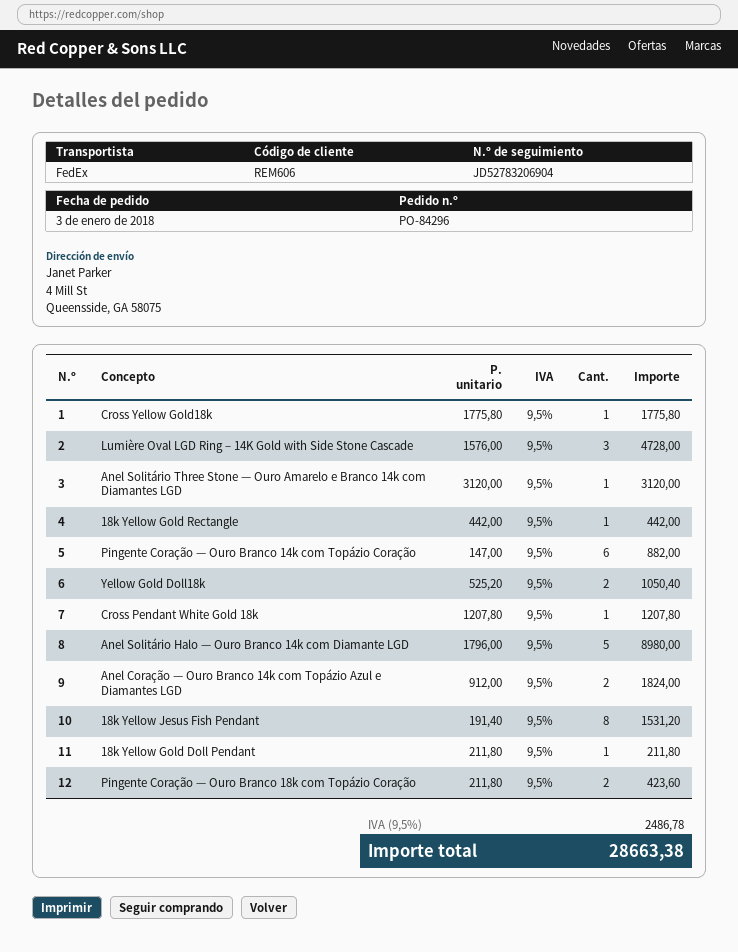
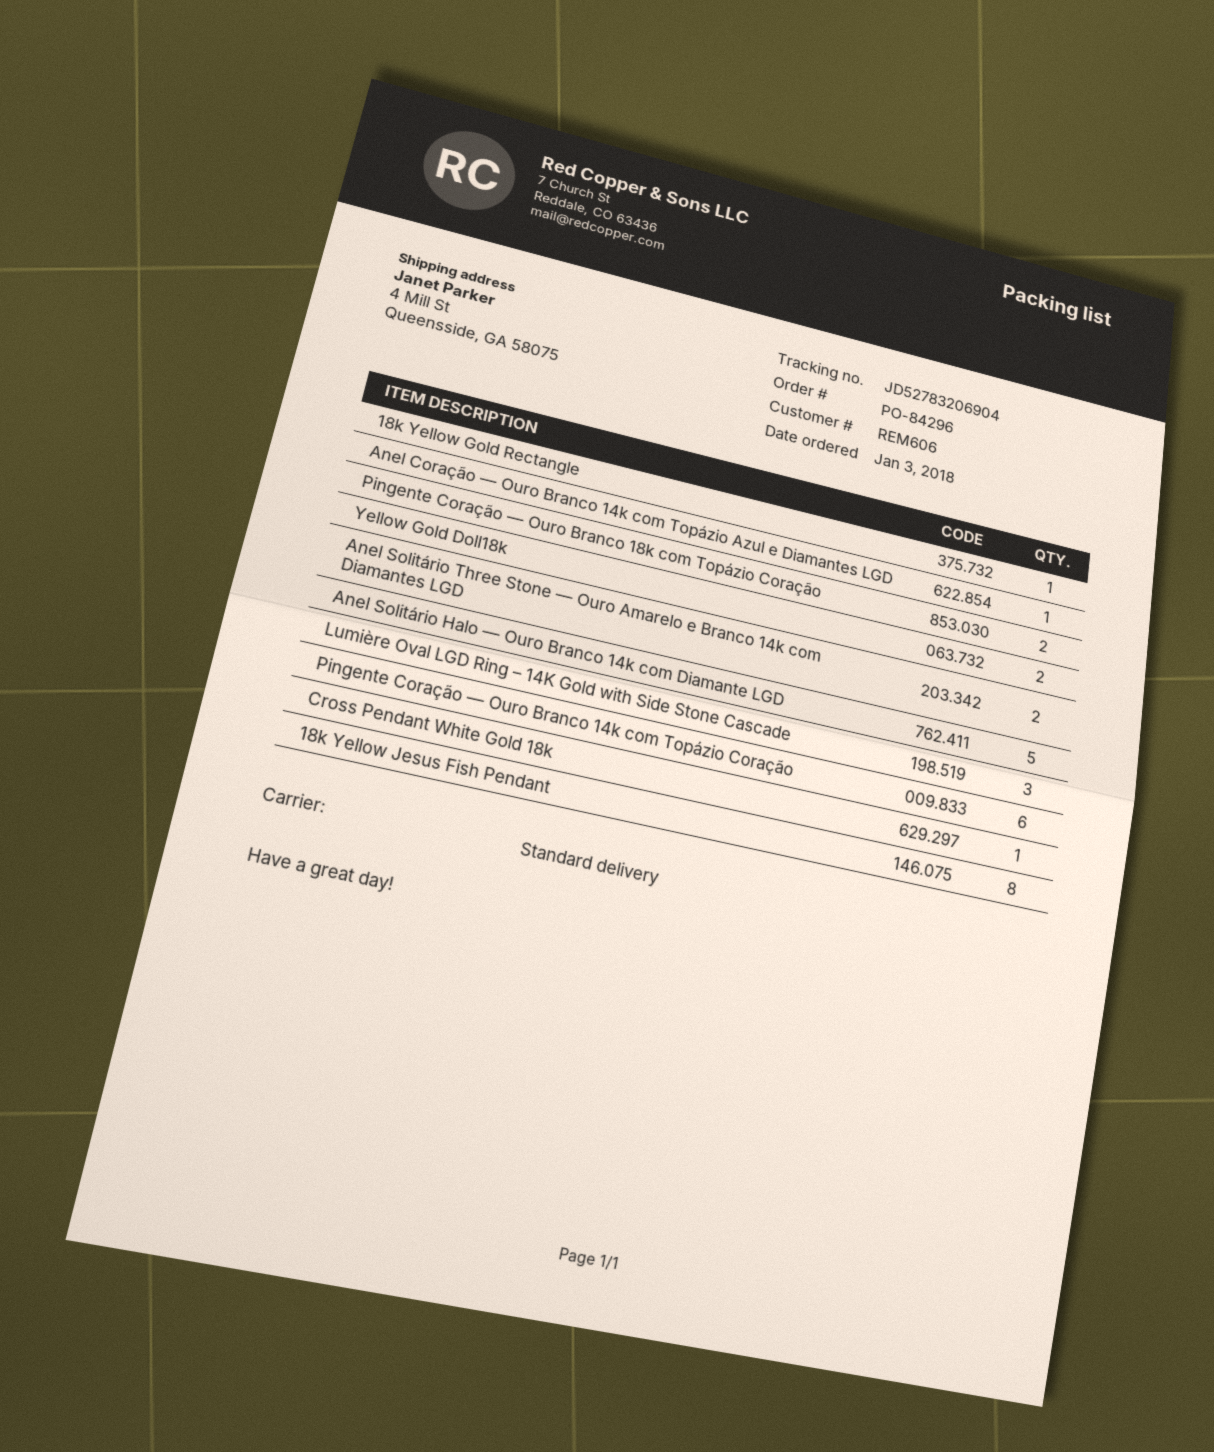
shipping method: FedEx -> standard
Cross Yellow Gold18k: 1 -> none
Anel Solitário Three Stone — Ouro Amarelo e Branco 14k com Diamantes LGD: 1 -> 2
Anel Coração — Ouro Branco 14k com Topázio Azul e Diamantes LGD: 2 -> 1
18k Yellow Gold Doll Pendant: 1 -> none

